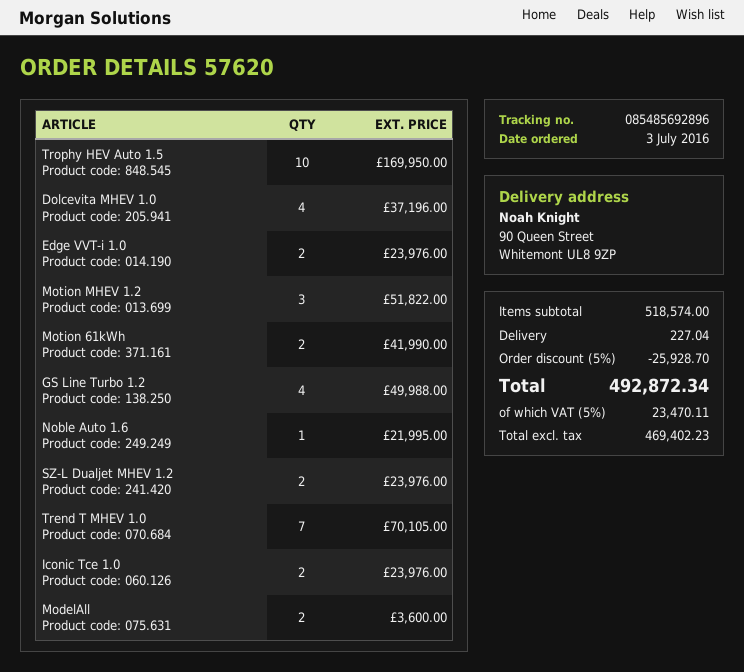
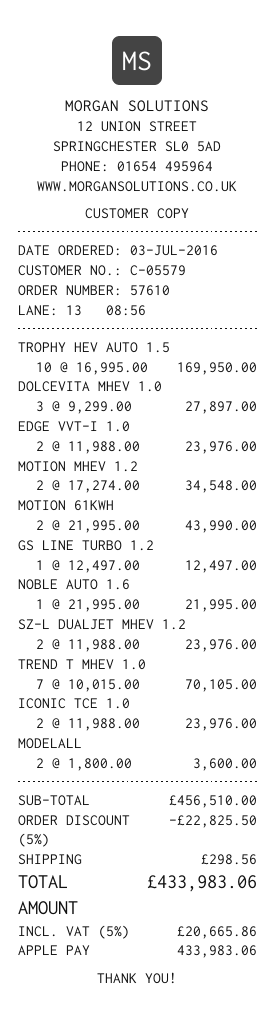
order number: 57620 -> 57610
Dolcevita MHEV 1.0: 4 for 37196.00 -> 3 for 27897.00
Motion MHEV 1.2: 3 for 51822.00 -> 2 for 34548.00
Motion 61kWh: 2 for 41990.00 -> 2 for 43990.00
GS Line Turbo 1.2: 4 for 49988.00 -> 1 for 12497.00
subtotal: 518574.00 -> 456510.00
discount: 5% = 25928.70 -> 5% = 22825.50
shipping: 227.04 -> 298.56
tax: 5% = 23470.11 -> 5% = 20665.86
total: 492872.34 -> 433983.06

